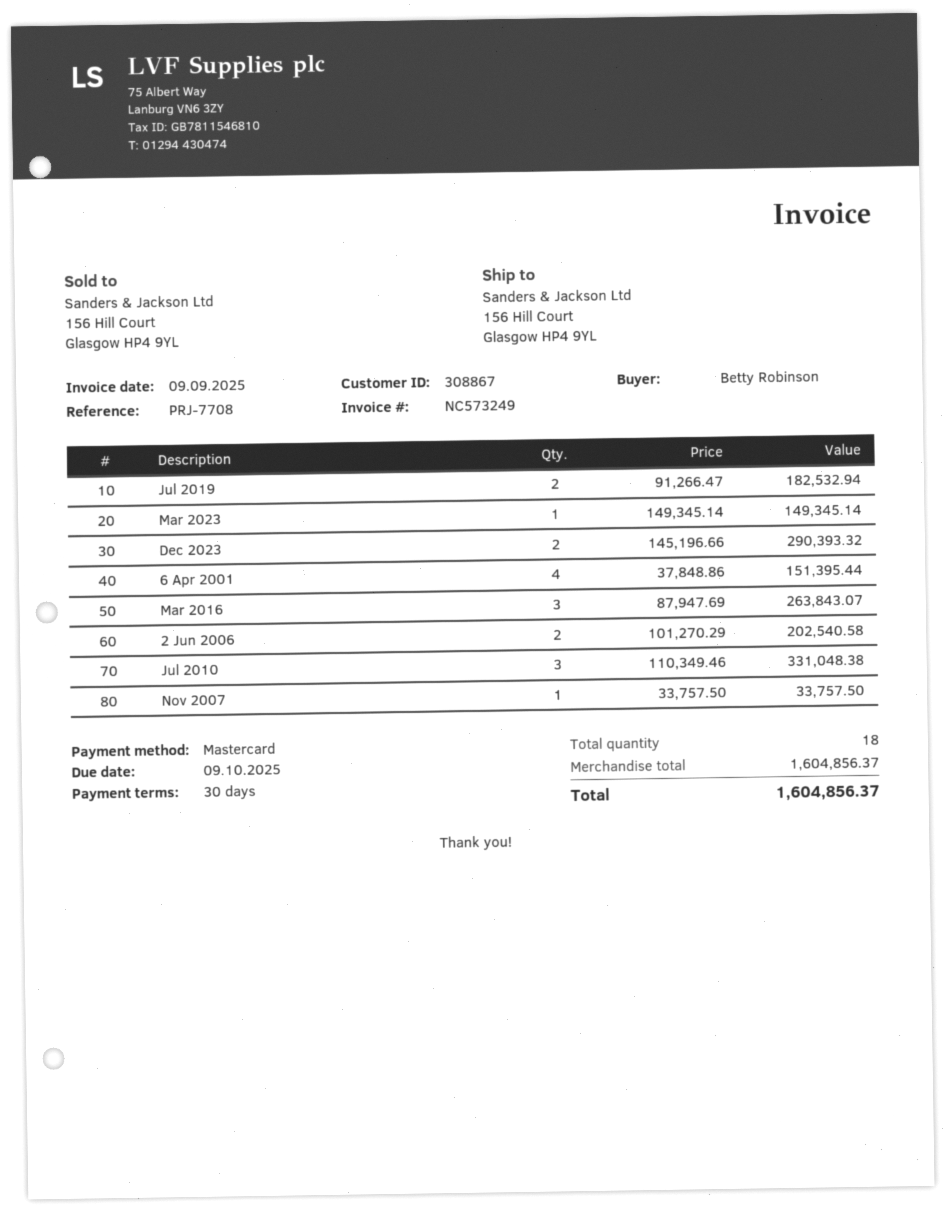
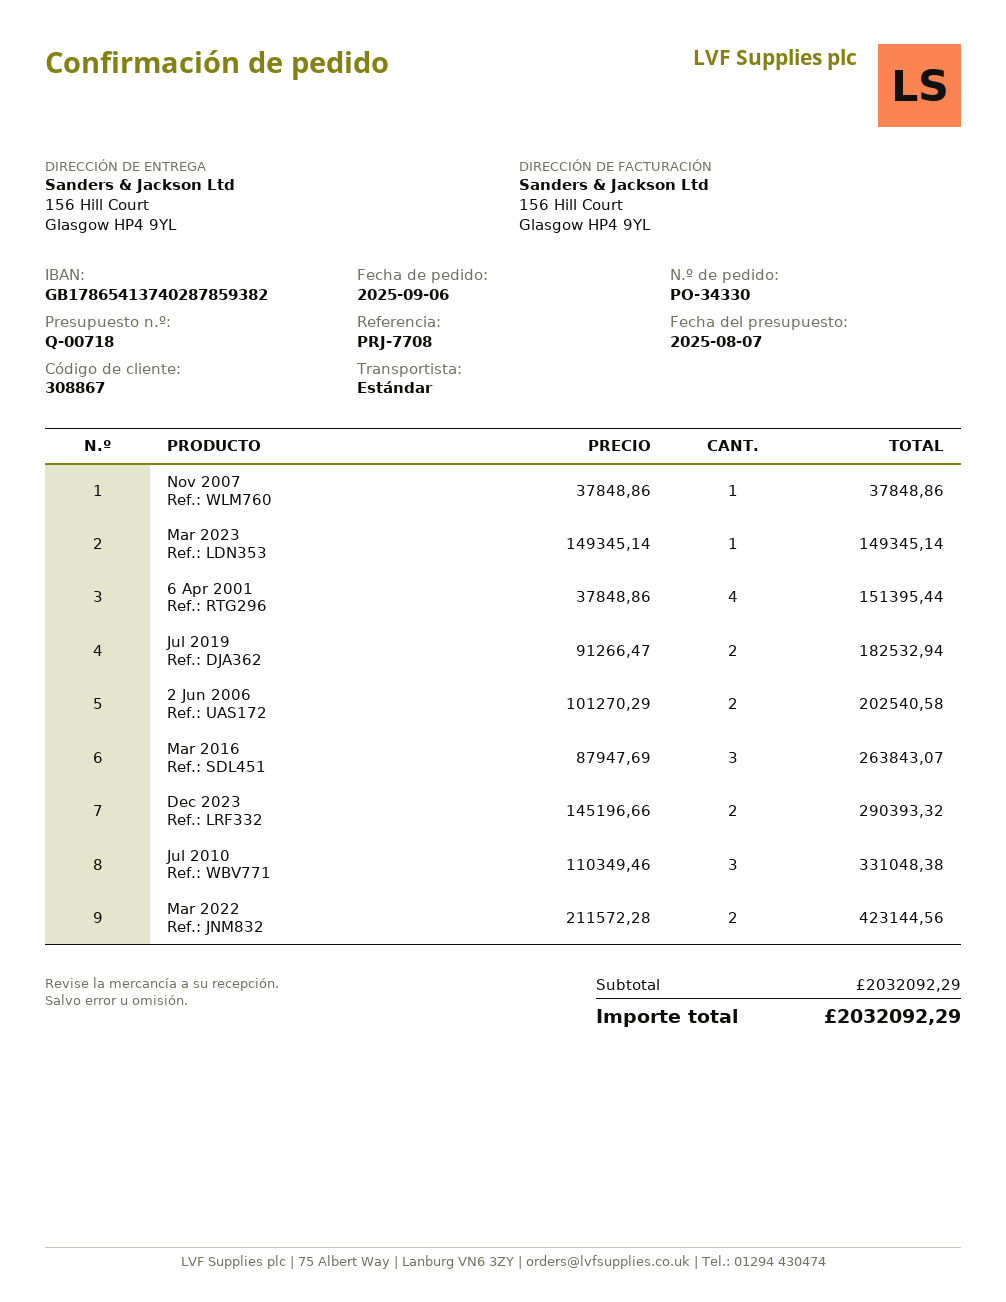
Nov 2007: 1 x 33757.50 = 33757.50 -> 1 x 37848.86 = 37848.86
Mar 2022: none -> 2 x 211572.28 = 423144.56
subtotal: 1604856.37 -> 2032092.29
total: 1604856.37 -> 2032092.29

